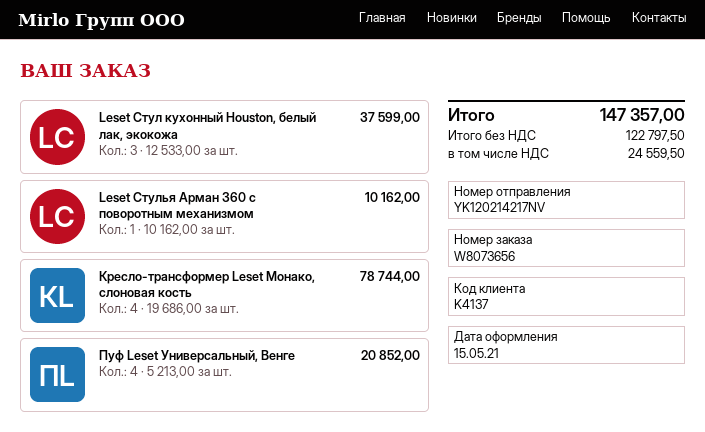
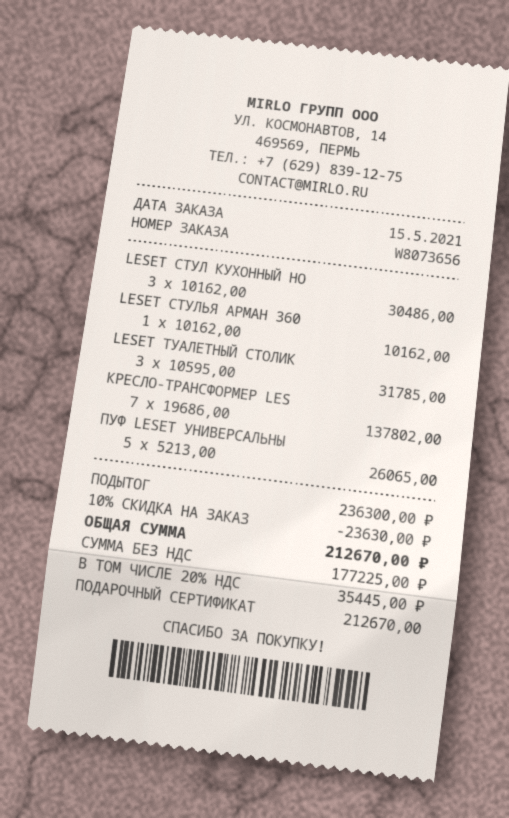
Leset Стул кухонный Houston, белый лак, экокожа: 3 x 12533.00 = 37599.00 -> 3 x 10162.00 = 30486.00
Кресло-трансформер Leset Монако, слоновая кость: 4 x 19686.00 = 78744.00 -> 7 x 19686.00 = 137802.00
Пуф Leset Универсальный, Венге: 4 x 5213.00 = 20852.00 -> 5 x 5213.00 = 26065.00
LESET ТУАЛЕТНЫЙ СТОЛИК: none -> 3 x 10595.00 = 31785.00
discount: none -> 10% = 23630.00
net: 122797.50 -> 177225.00
tax: 24559.50 -> 35445.00
total: 147357.00 -> 212670.00

